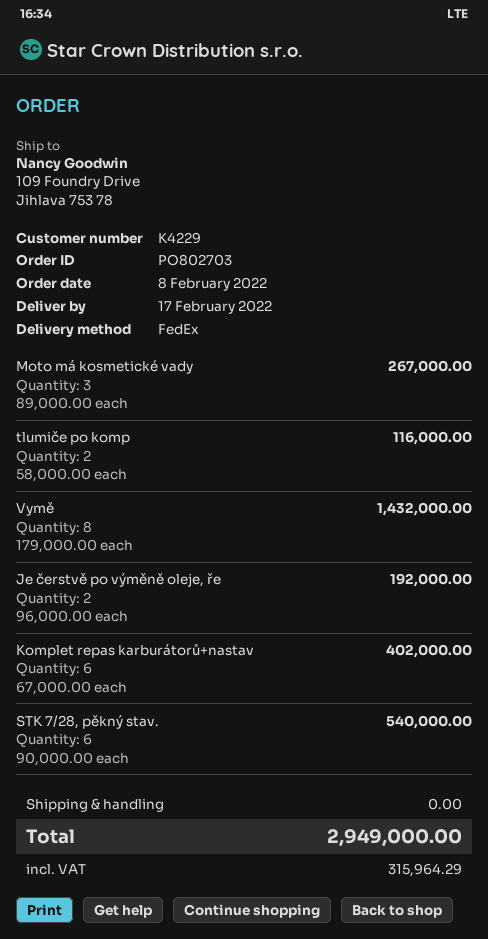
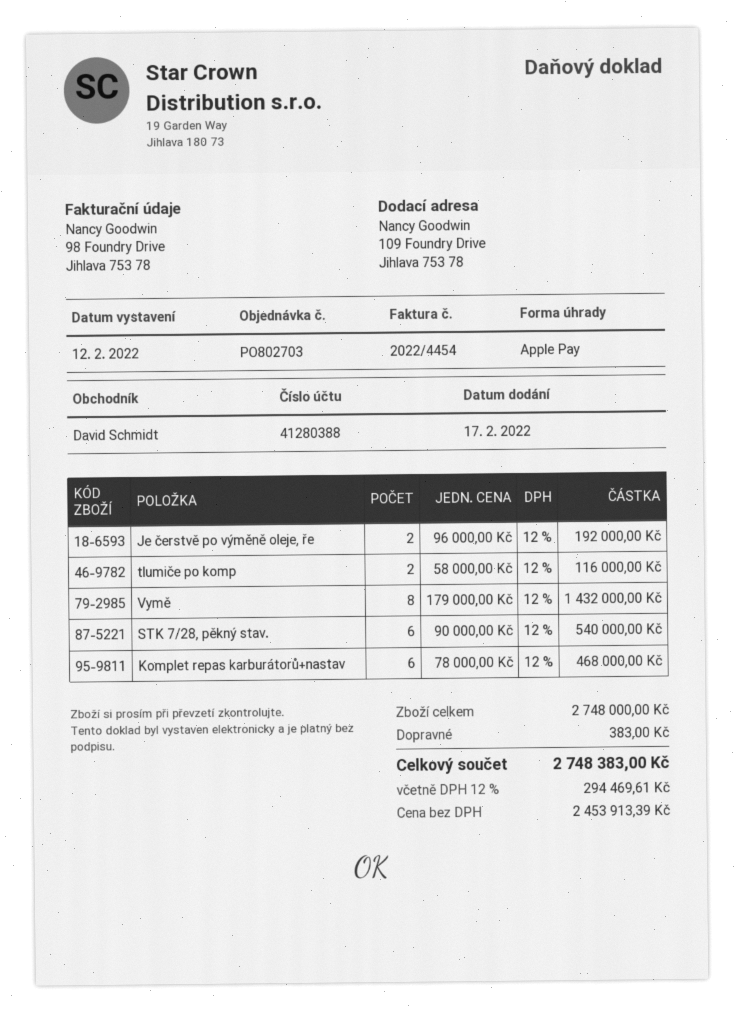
Moto má kosmetické vady: 3 x 89000.00 = 267000.00 -> none
Komplet repas karburátorů+nastav: 6 x 67000.00 = 402000.00 -> 6 x 78000.00 = 468000.00
shipping: 0.00 -> 383.00
tax: 315964.29 -> 294469.61
total: 2949000.00 -> 2748383.00

